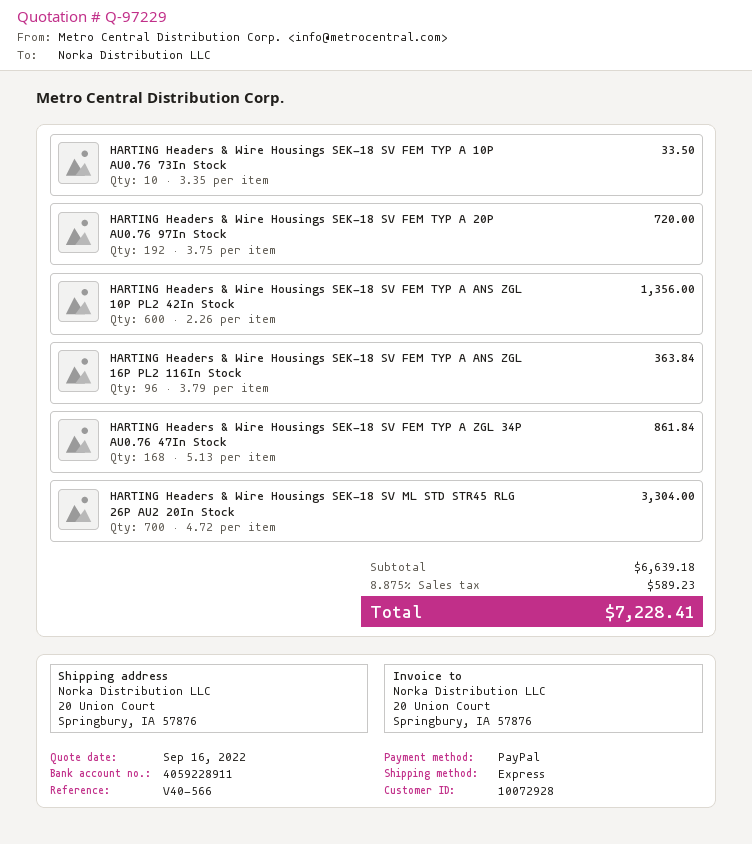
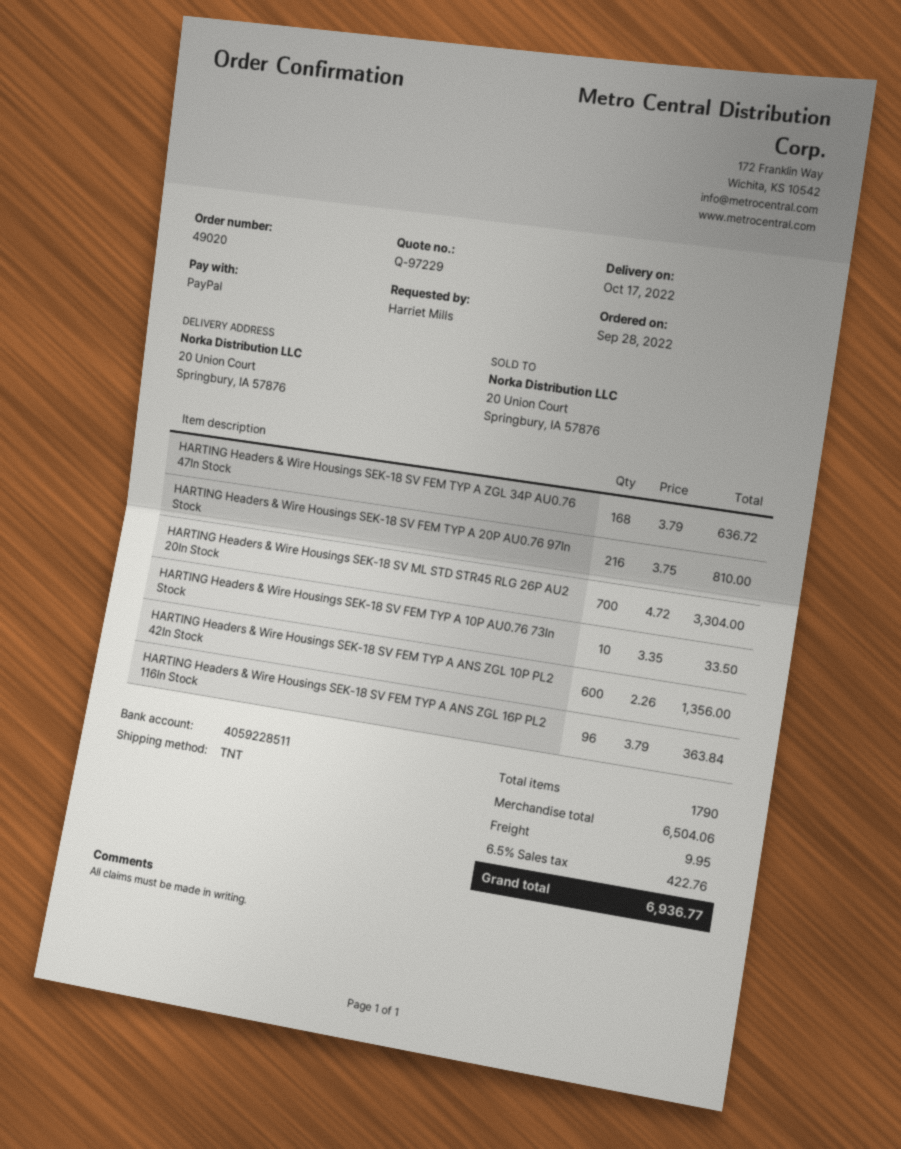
bank account: 4059228911 -> 4059228511
shipping method: express -> TNT
HARTING Headers & Wire Housings SEK-18 SV FEM TYP A 20P AU0.76 97In Stock: 192 x 3.75 = 720.00 -> 216 x 3.75 = 810.00
HARTING Headers & Wire Housings SEK-18 SV FEM TYP A ZGL 34P AU0.76 47In Stock: 168 x 5.13 = 861.84 -> 168 x 3.79 = 636.72
subtotal: 6639.18 -> 6504.06
shipping: none -> 9.95
tax: 8.875% = 589.23 -> 6.5% = 422.76
total: 7228.41 -> 6936.77

